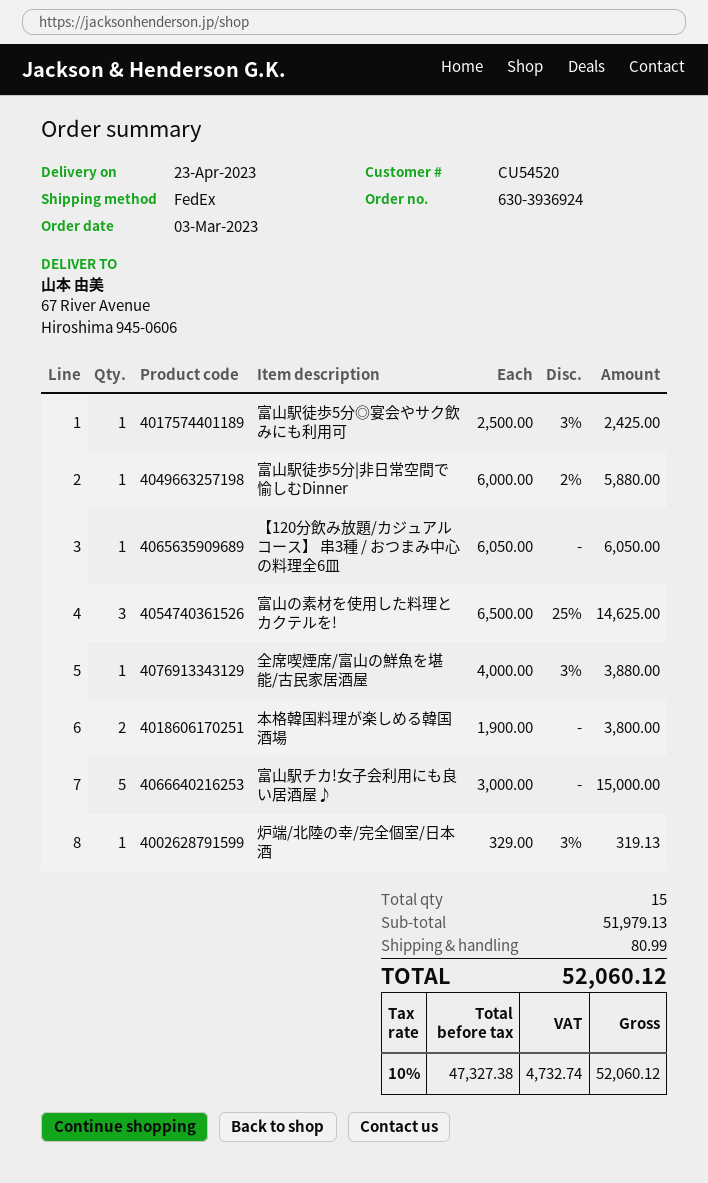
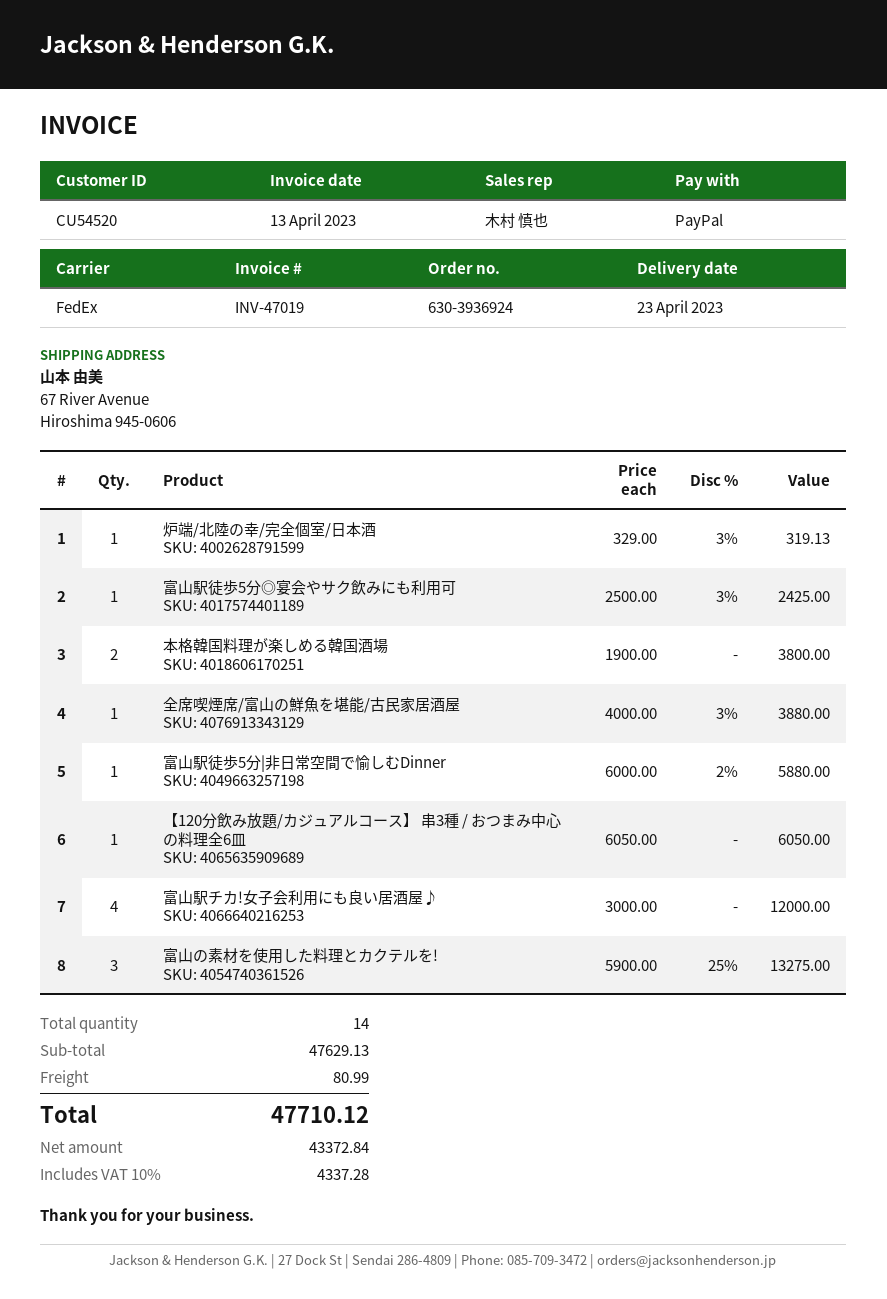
富山の素材を使用した料理とカクテルを!: 3 x 6500.00 - 25% = 14625.00 -> 3 x 5900.00 - 25% = 13275.00
富山駅チカ!女子会利用にも良い居酒屋♪: 5 x 3000.00 = 15000.00 -> 4 x 3000.00 = 12000.00
total quantity: 15 -> 14
subtotal: 51979.13 -> 47629.13
net: 47327.38 -> 43372.84
tax: 10% = 4732.74 -> 10% = 4337.28
total: 52060.12 -> 47710.12

